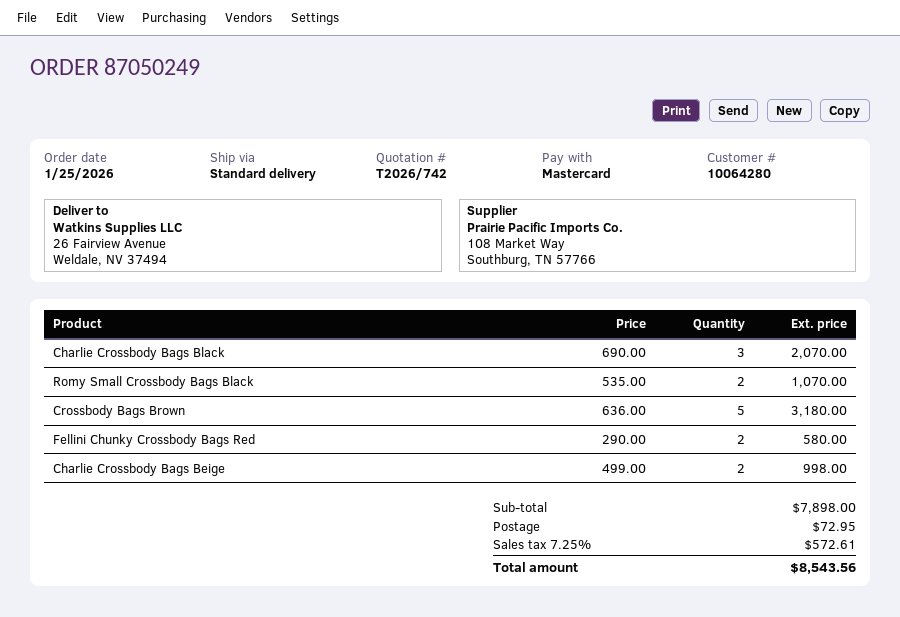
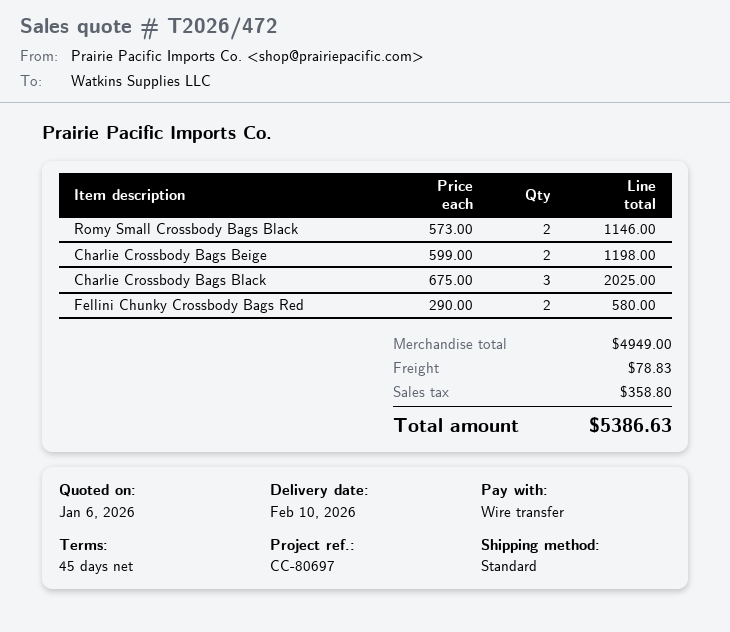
quote number: T2026/742 -> T2026/472
payment method: Mastercard -> bank transfer
Charlie Crossbody Bags Black: 3 x 690.00 = 2070.00 -> 3 x 675.00 = 2025.00
Romy Small Crossbody Bags Black: 2 x 535.00 = 1070.00 -> 2 x 573.00 = 1146.00
Crossbody Bags Brown: 5 x 636.00 = 3180.00 -> none
Charlie Crossbody Bags Beige: 2 x 499.00 = 998.00 -> 2 x 599.00 = 1198.00
subtotal: 7898.00 -> 4949.00
shipping: 72.95 -> 78.83
tax: 572.61 -> 358.80
total: 8543.56 -> 5386.63

